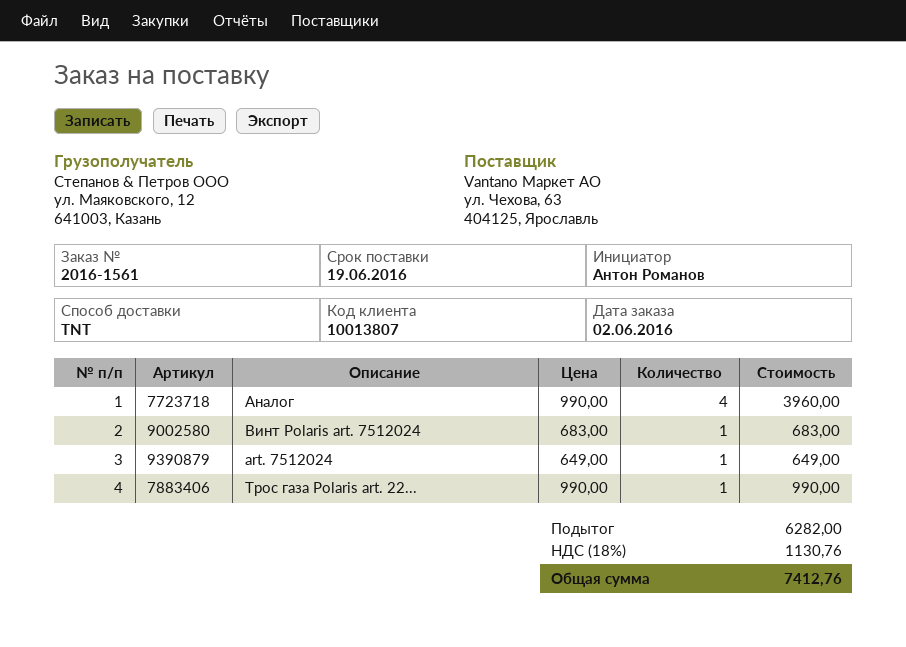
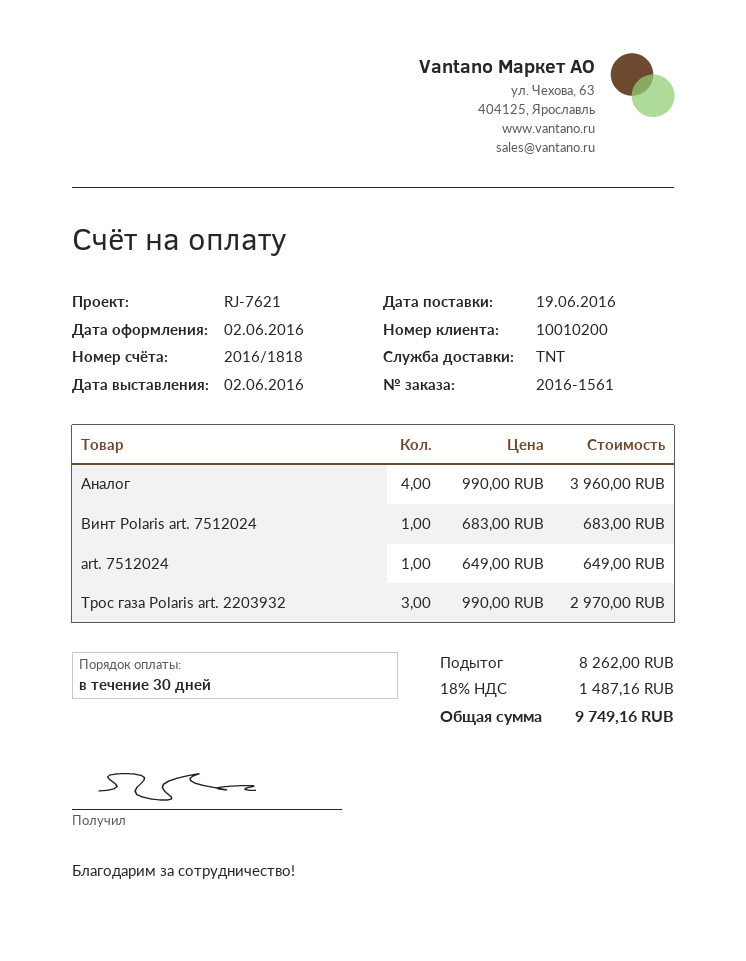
customer number: 10013807 -> 10010200
Трос газа Polaris art. 22...: 1 x 990.00 = 990.00 -> 3 x 990.00 = 2970.00
subtotal: 6282.00 -> 8262.00
tax: 18% = 1130.76 -> 18% = 1487.16
total: 7412.76 -> 9749.16

